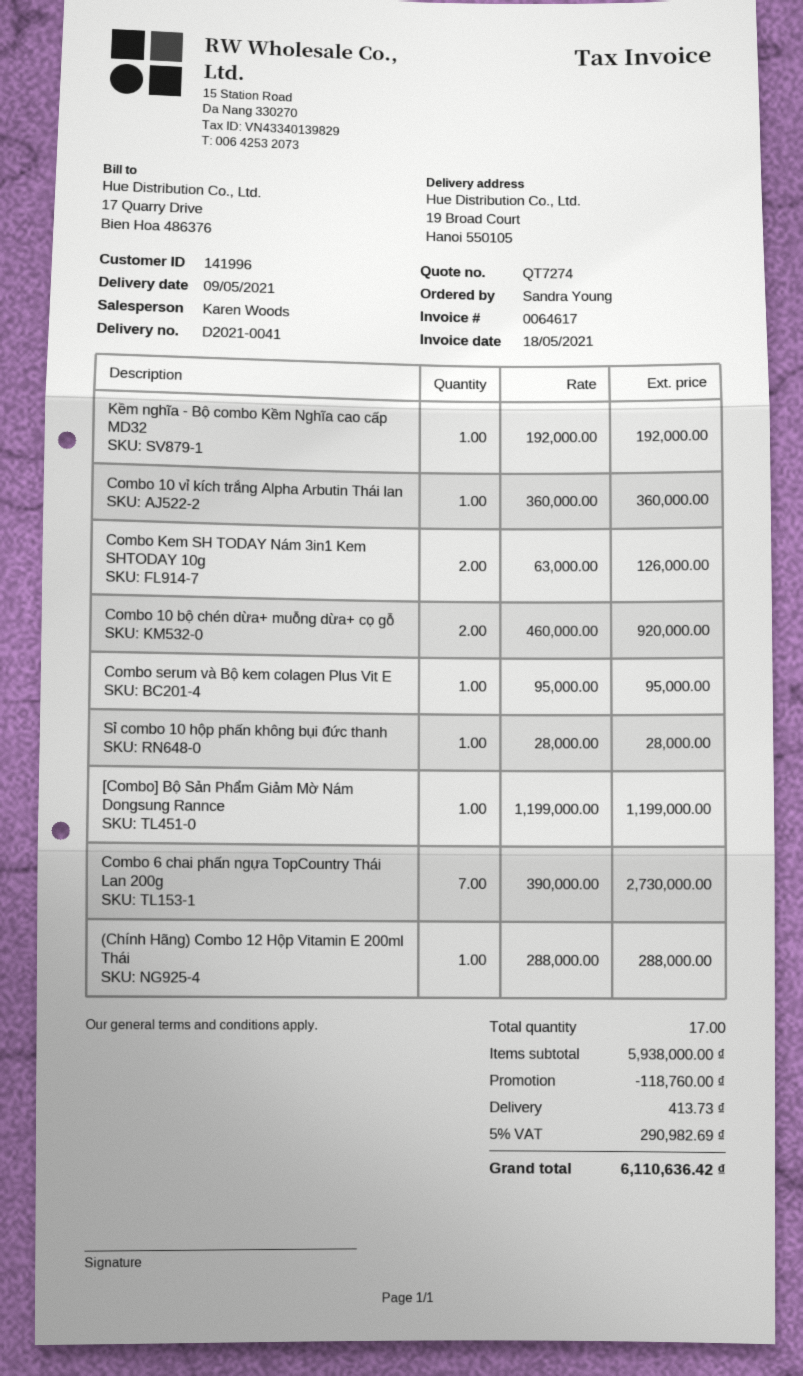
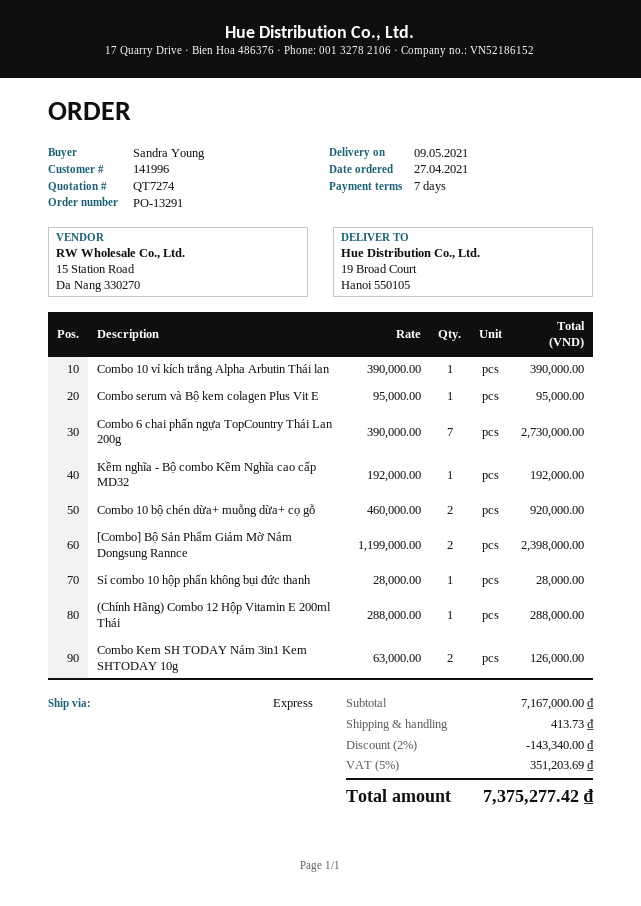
Combo 10 vỉ kích trắng Alpha Arbutin Thái lan: 1 x 360000.00 = 360000.00 -> 1 x 390000.00 = 390000.00
[Combo] Bộ Sản Phẩm Giảm Mờ Nám Dongsung Rannce: 1 x 1199000.00 = 1199000.00 -> 2 x 1199000.00 = 2398000.00
subtotal: 5938000.00 -> 7167000.00
discount: 118760.00 -> 143340.00
tax: 5% = 290982.69 -> 5% = 351203.69
total: 6110636.42 -> 7375277.42

